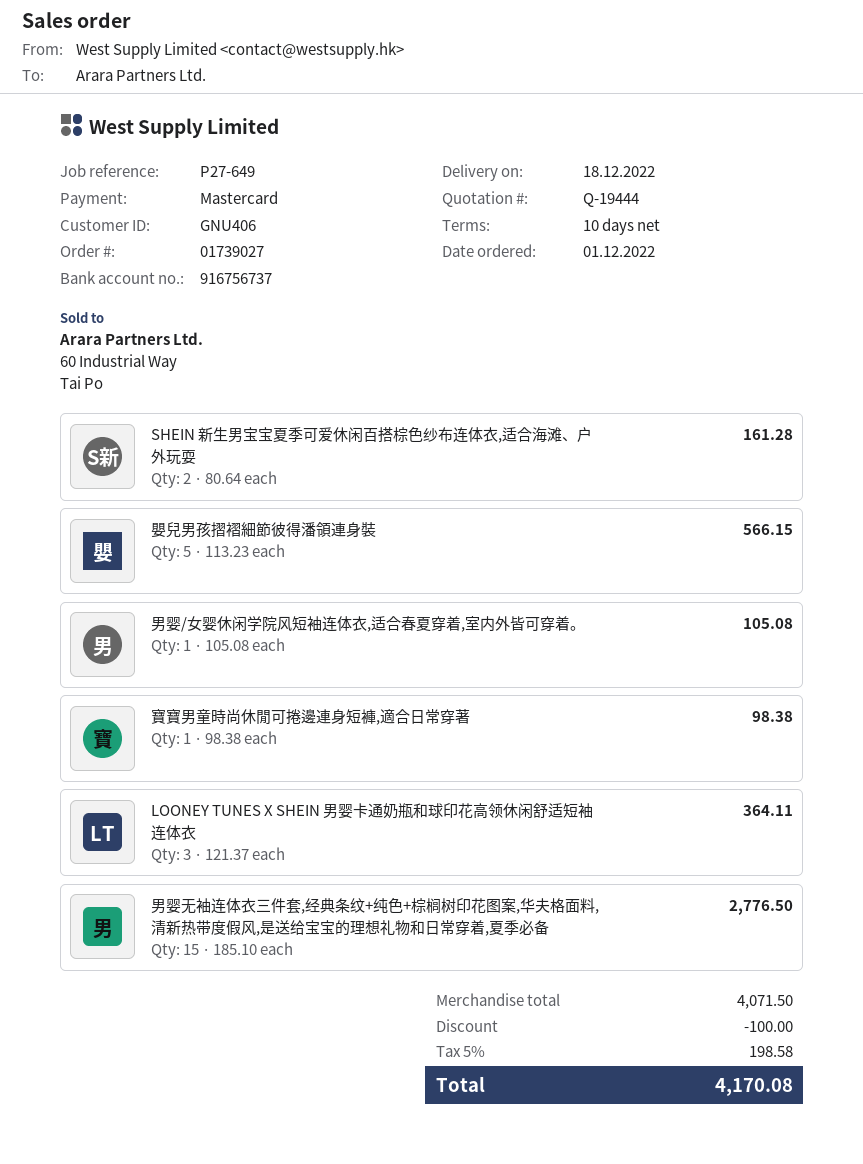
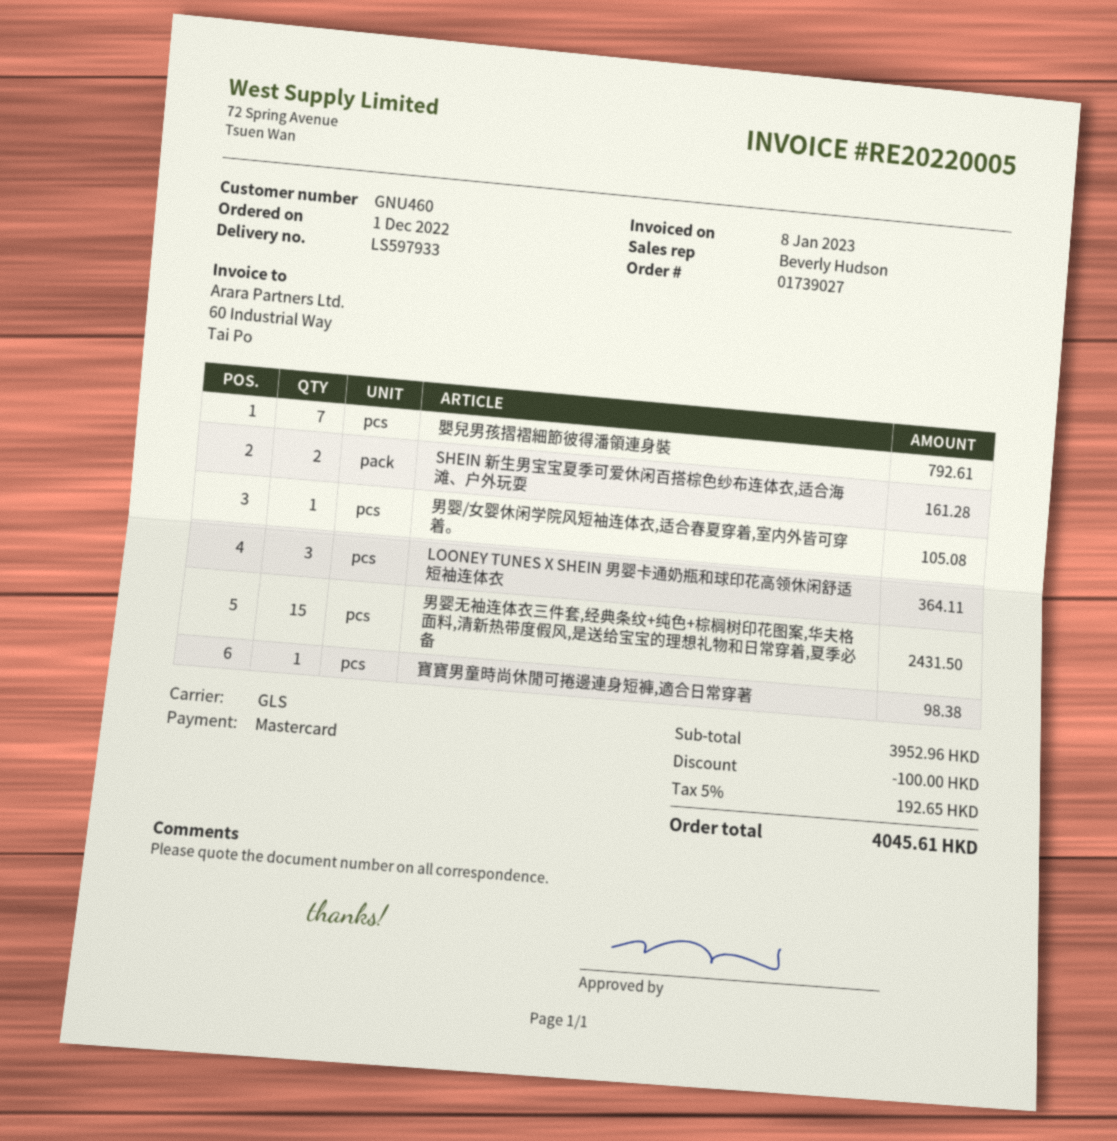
customer number: GNU406 -> GNU460
嬰兒男孩摺褶細節彼得潘領連身裝: 5 for 566.15 -> 7 for 792.61
男婴无袖连体衣三件套,经典条纹+纯色+棕榈树印花图案,华夫格面料,清新热带度假风,是送给宝宝的理想礼物和日常穿着,夏季必备: 15 for 2776.50 -> 15 for 2431.50
subtotal: 4071.50 -> 3952.96
tax: 5% = 198.58 -> 5% = 192.65
total: 4170.08 -> 4045.61

